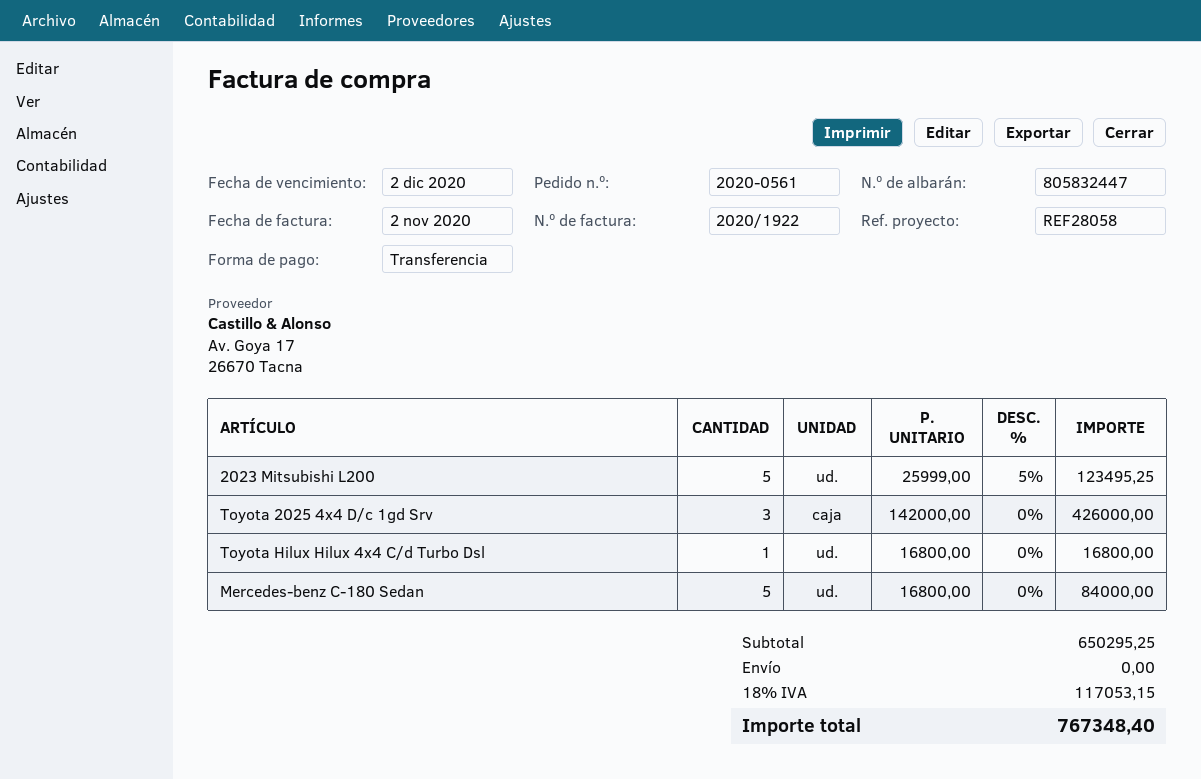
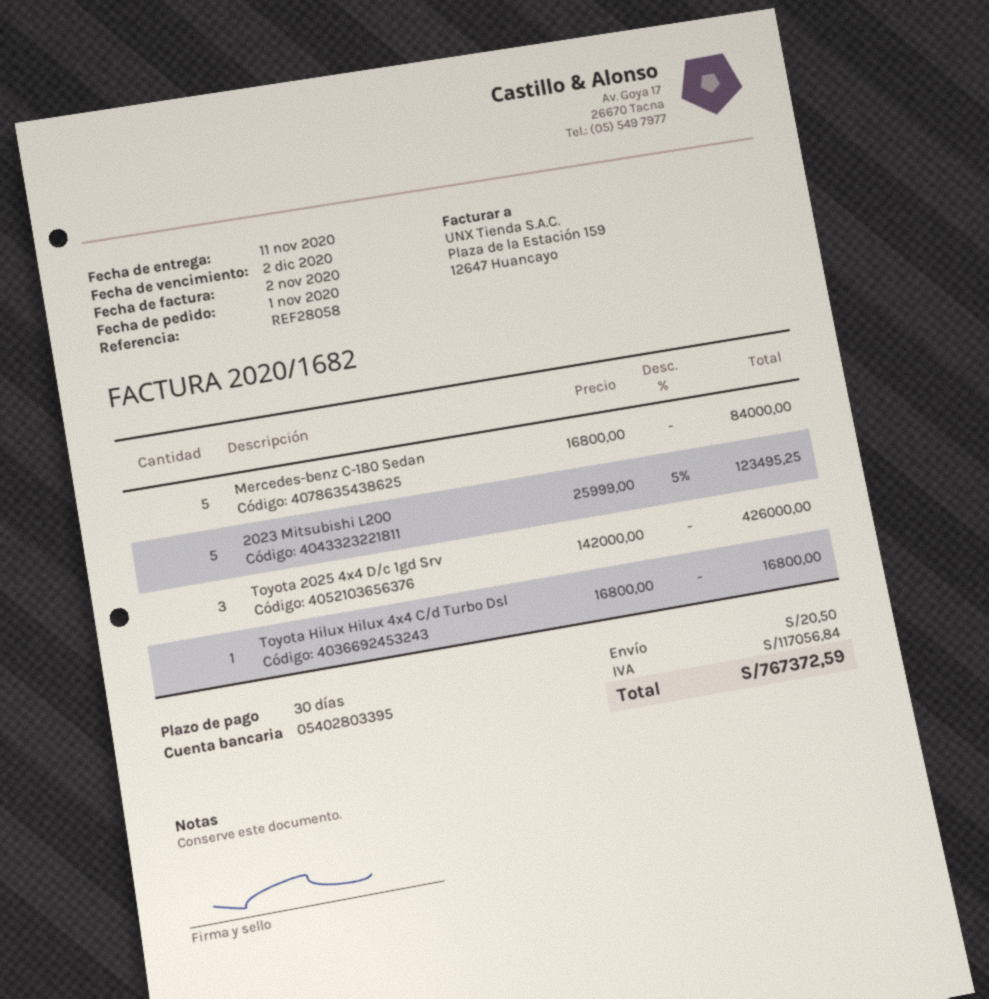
invoice number: 2020/1922 -> 2020/1682
shipping: 0.00 -> 20.50
tax: 117053.15 -> 117056.84
total: 767348.40 -> 767372.59

